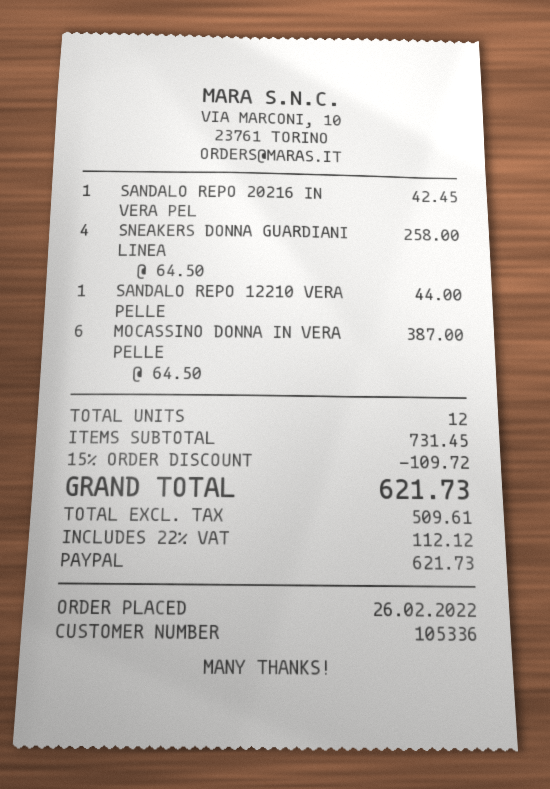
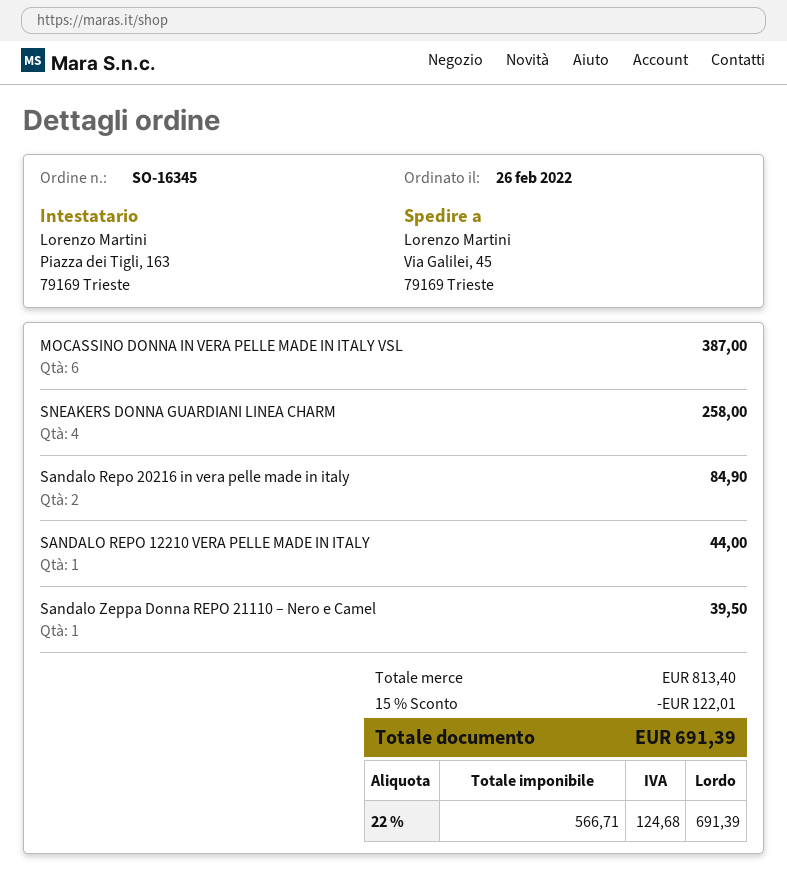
SANDALO REPO 20216 IN VERA PEL: 1 for 42.45 -> 2 for 84.90
Sandalo Zeppa Donna REPO 21110 – Nero e Camel: none -> 1 for 39.50
subtotal: 731.45 -> 813.40
discount: 15% = 109.72 -> 15% = 122.01
net: 509.61 -> 566.71
tax: 22% = 112.12 -> 22% = 124.68
total: 621.73 -> 691.39

